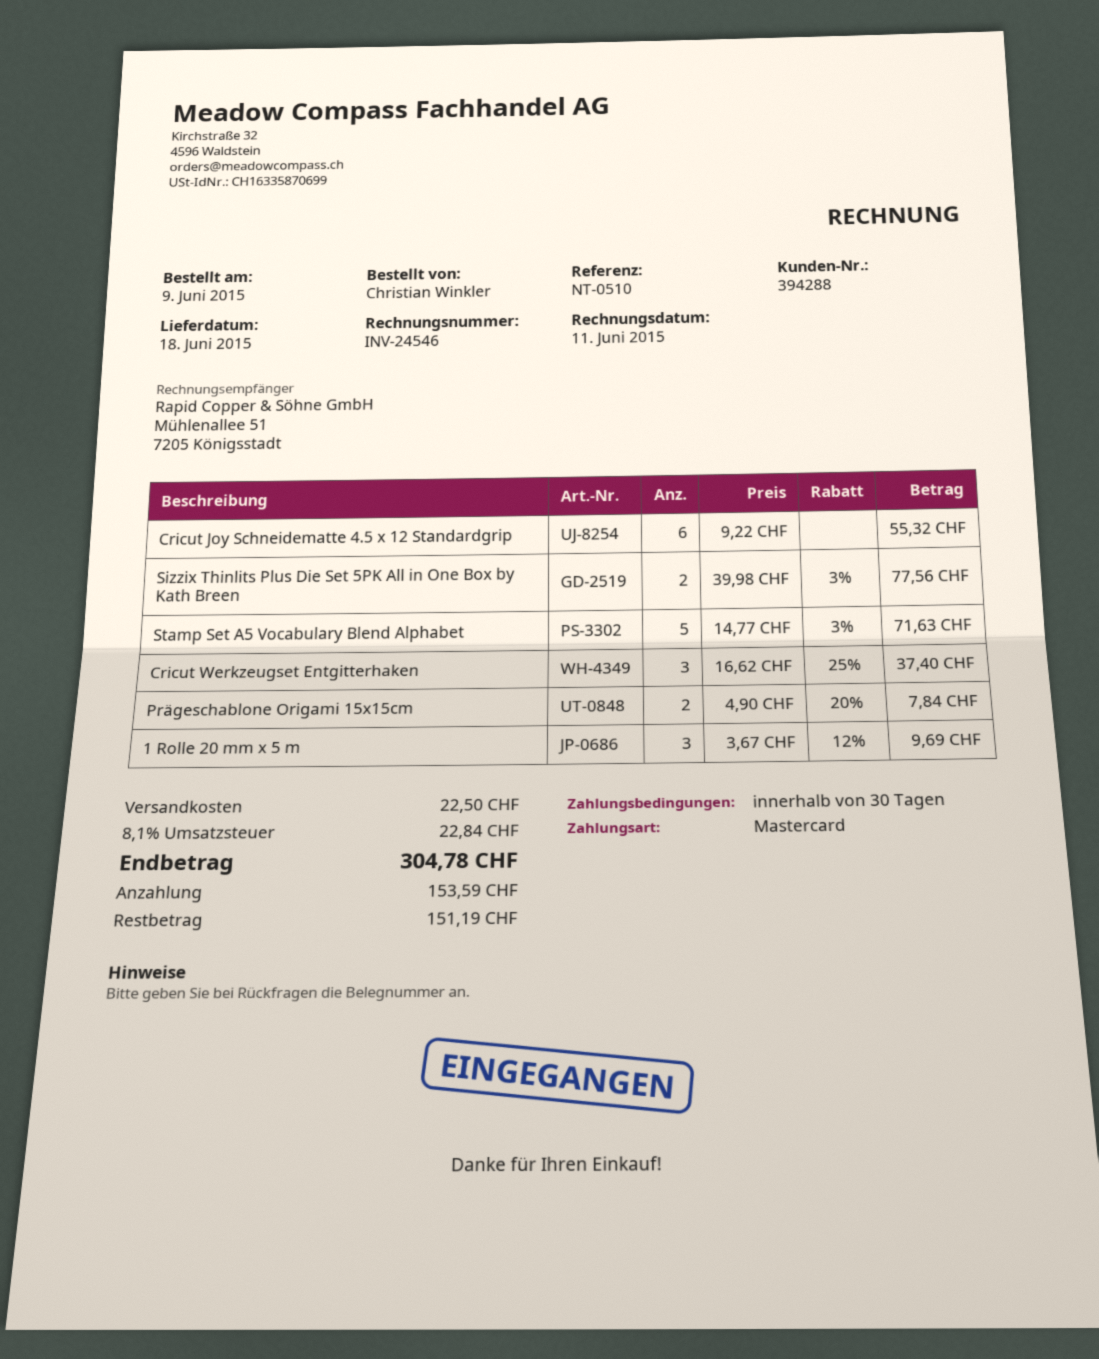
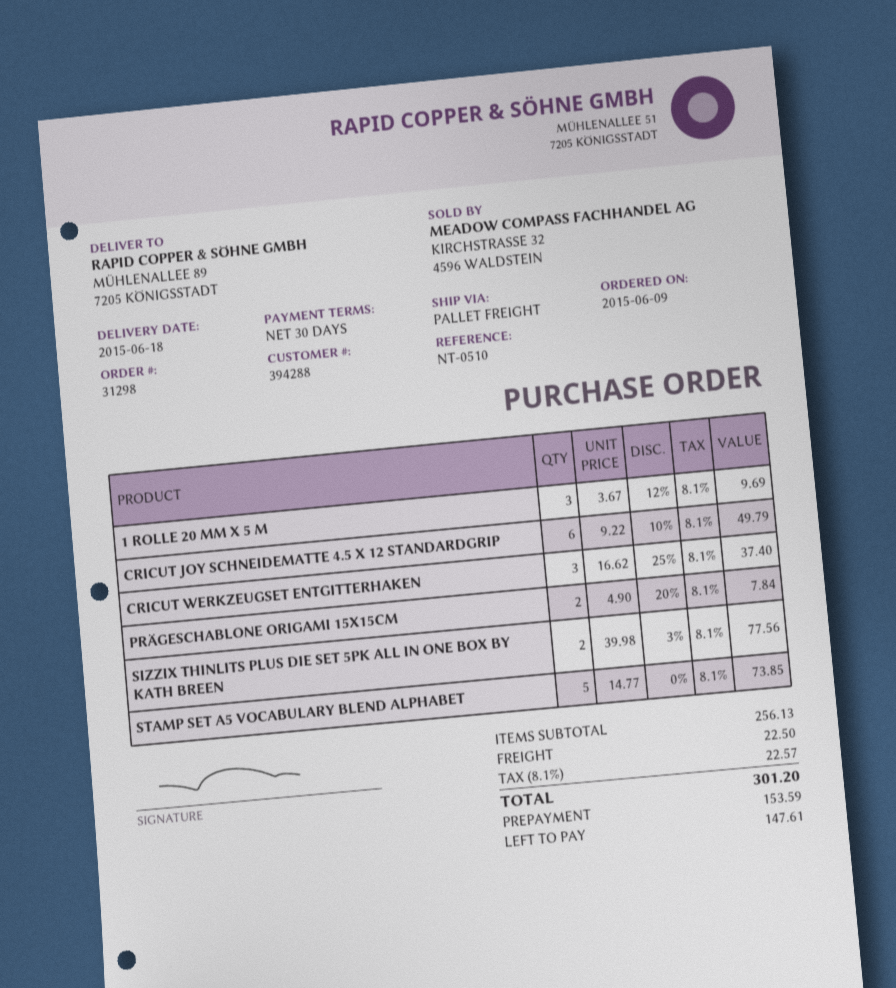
Cricut Joy Schneidematte 4.5 x 12 Standardgrip: 6 x 9.22 = 55.32 -> 6 x 9.22 - 10% = 49.79
Stamp Set A5 Vocabulary Blend Alphabet: 5 x 14.77 - 3% = 71.63 -> 5 x 14.77 = 73.85
tax: 8.1% = 22.84 -> 8.1% = 22.57
total: 304.78 -> 301.20
balance: 151.19 -> 147.61

